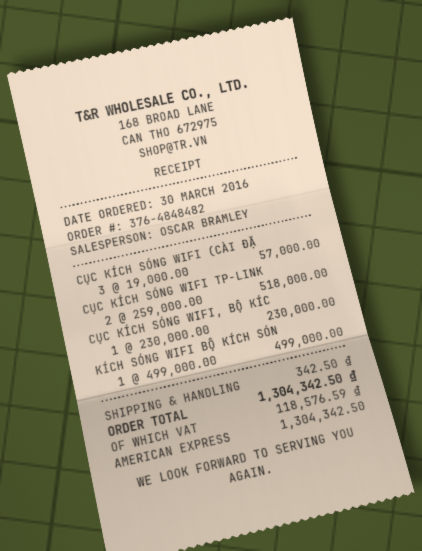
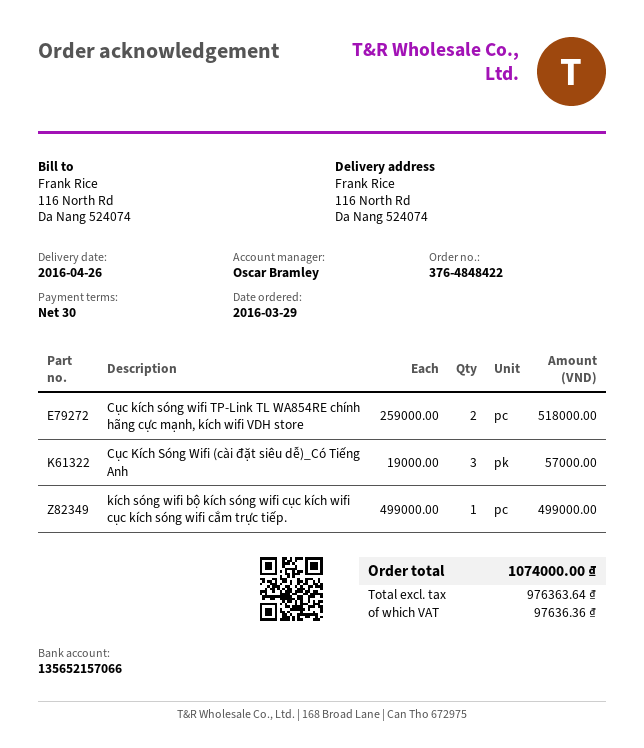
order number: 376-4848482 -> 376-4848422
order date: 2016-03-30 -> 2016-03-29
CỤC KÍCH SÓNG WIFI, BỘ KÍC: 1 x 230000.00 = 230000.00 -> none
shipping: 342.50 -> none
tax: 118576.59 -> 97636.36
total: 1304342.50 -> 1074000.00

